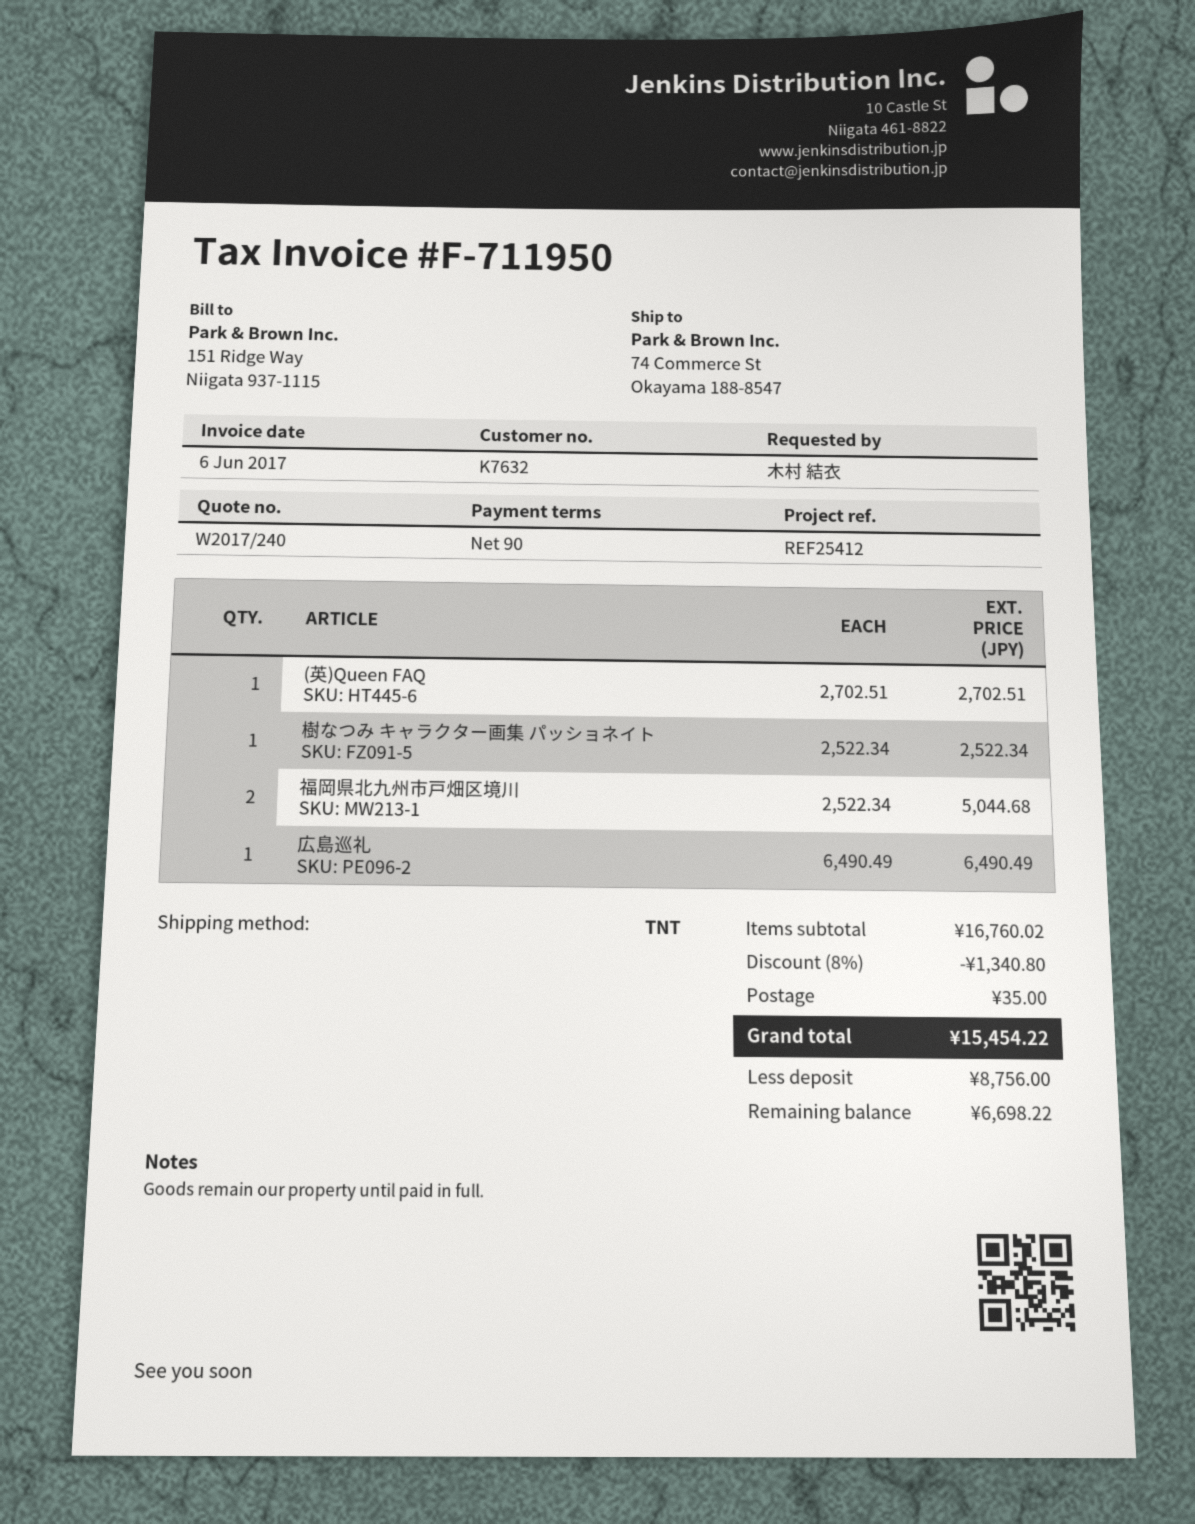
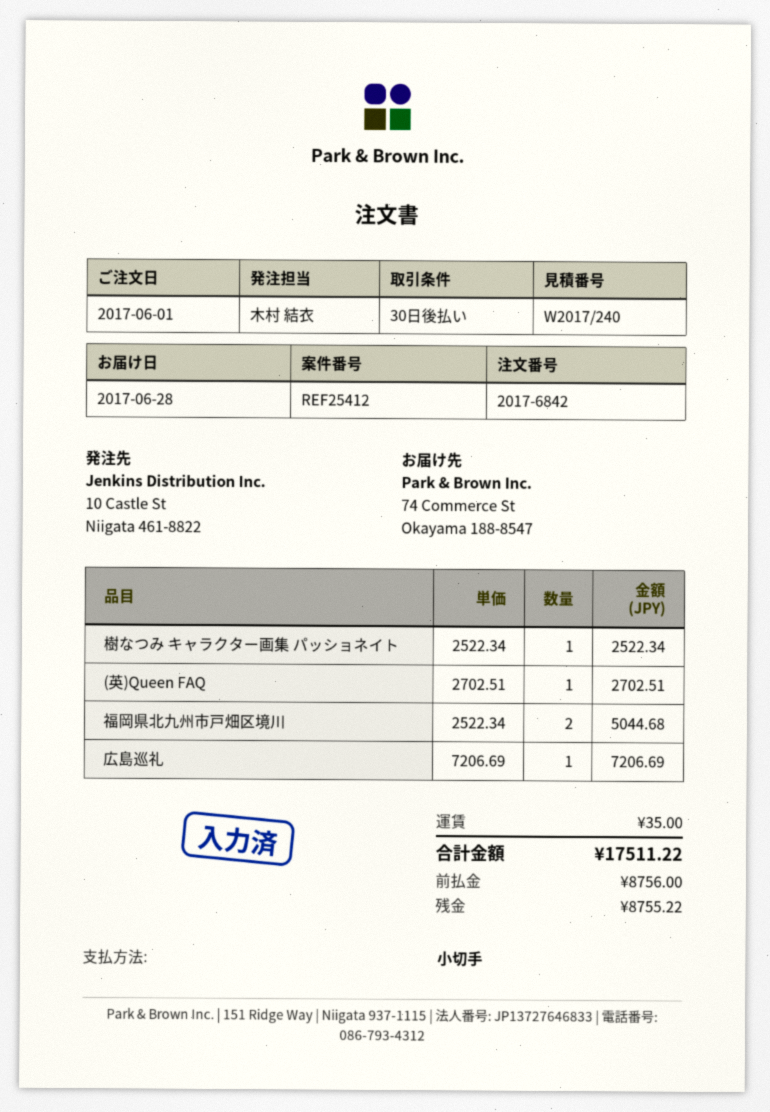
payment terms: 90 days -> 30 days
広島巡礼: 1 x 6490.49 = 6490.49 -> 1 x 7206.69 = 7206.69
discount: 8% = 1340.80 -> none
total: 15454.22 -> 17511.22
balance: 6698.22 -> 8755.22

